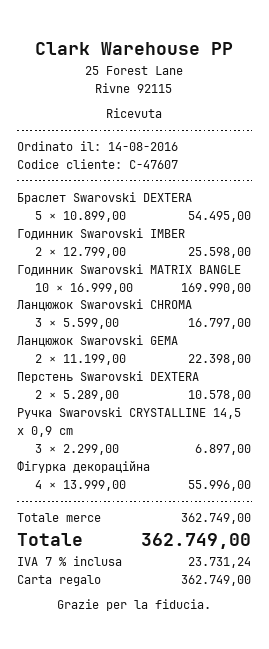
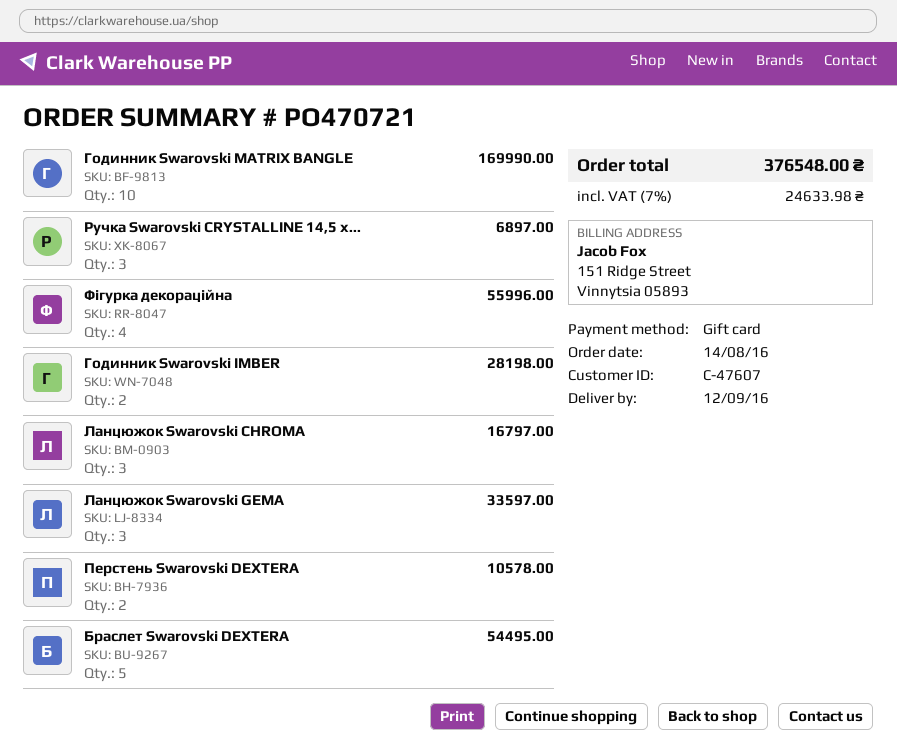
Годинник Swarovski IMBER: 2 for 25598.00 -> 2 for 28198.00
Ланцюжок Swarovski GEMA: 2 for 22398.00 -> 3 for 33597.00
tax: 7% = 23731.24 -> 7% = 24633.98
total: 362749.00 -> 376548.00

